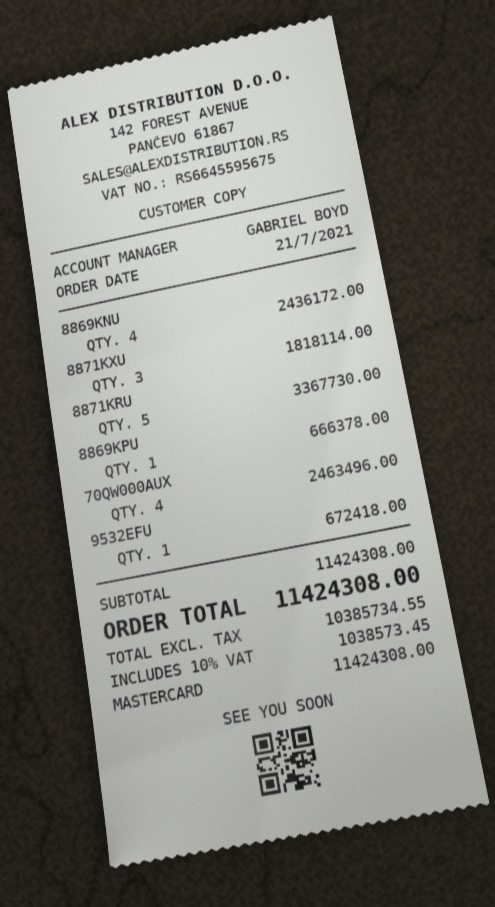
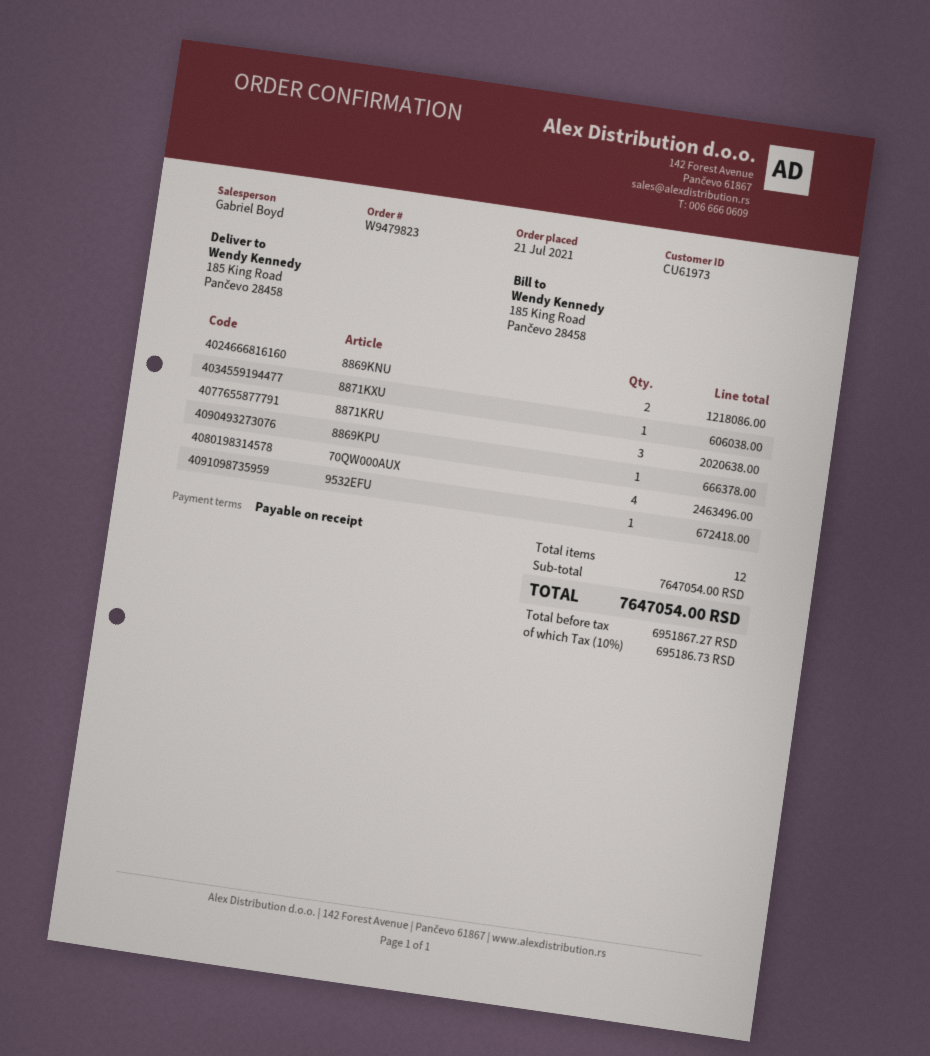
8869KNU: 4 for 2436172.00 -> 2 for 1218086.00
8871KXU: 3 for 1818114.00 -> 1 for 606038.00
8871KRU: 5 for 3367730.00 -> 3 for 2020638.00
subtotal: 11424308.00 -> 7647054.00
net: 10385734.55 -> 6951867.27
tax: 10% = 1038573.45 -> 10% = 695186.73
total: 11424308.00 -> 7647054.00

